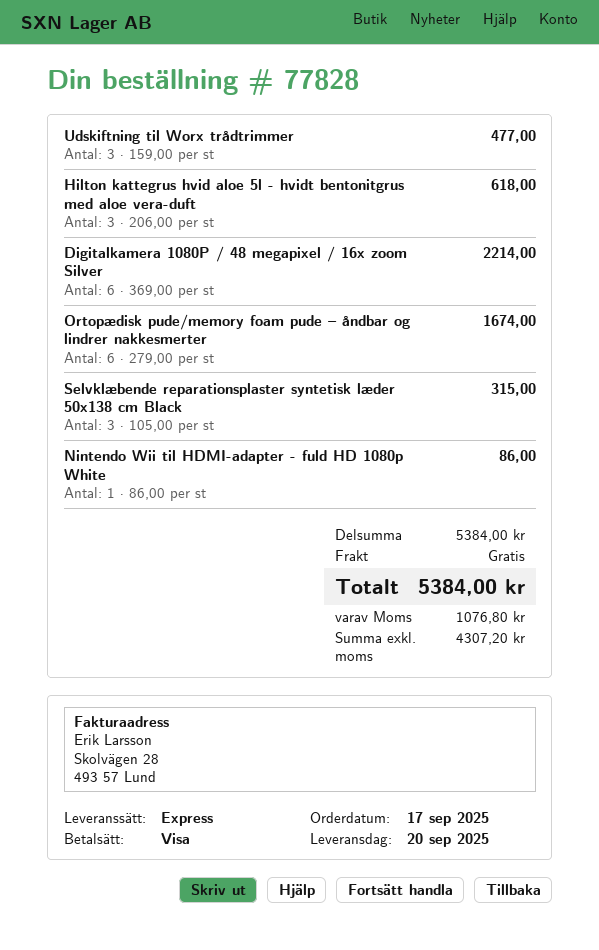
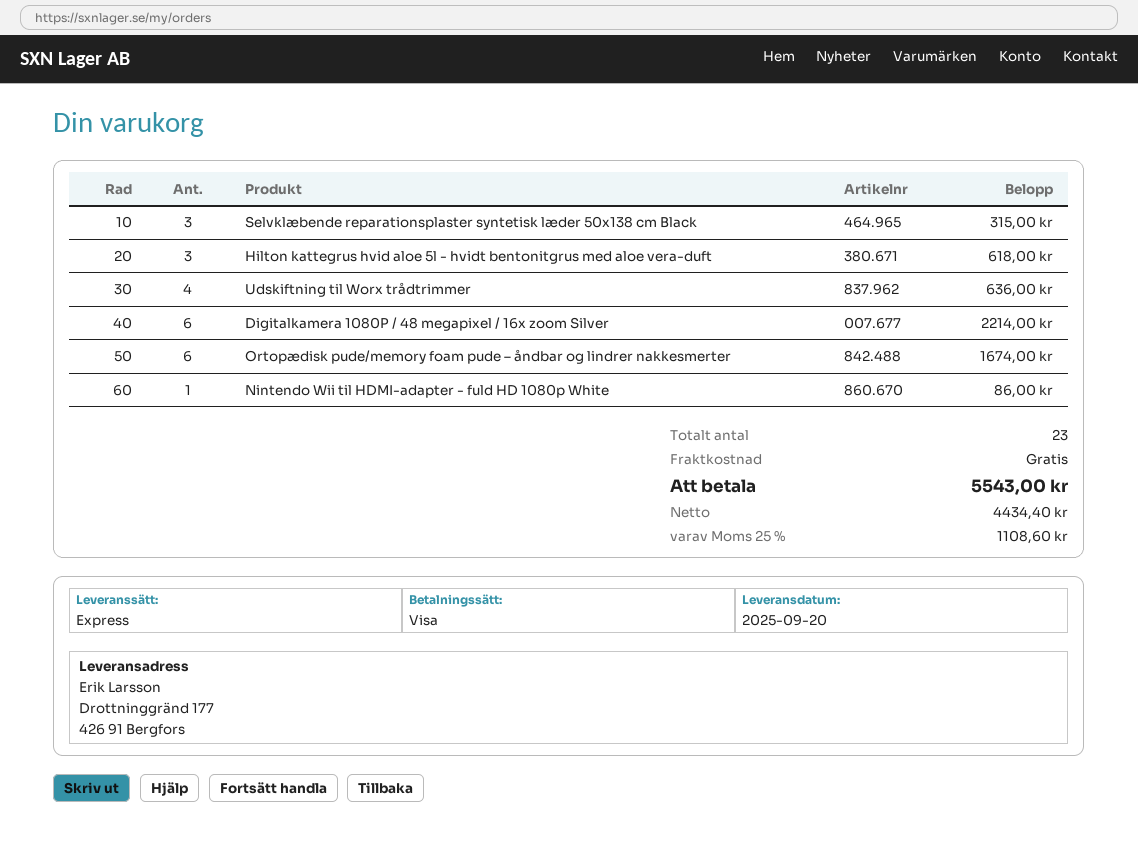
Udskiftning til Worx trådtrimmer: 3 for 477.00 -> 4 for 636.00
net: 4307.20 -> 4434.40
tax: 1076.80 -> 1108.60
total: 5384.00 -> 5543.00

